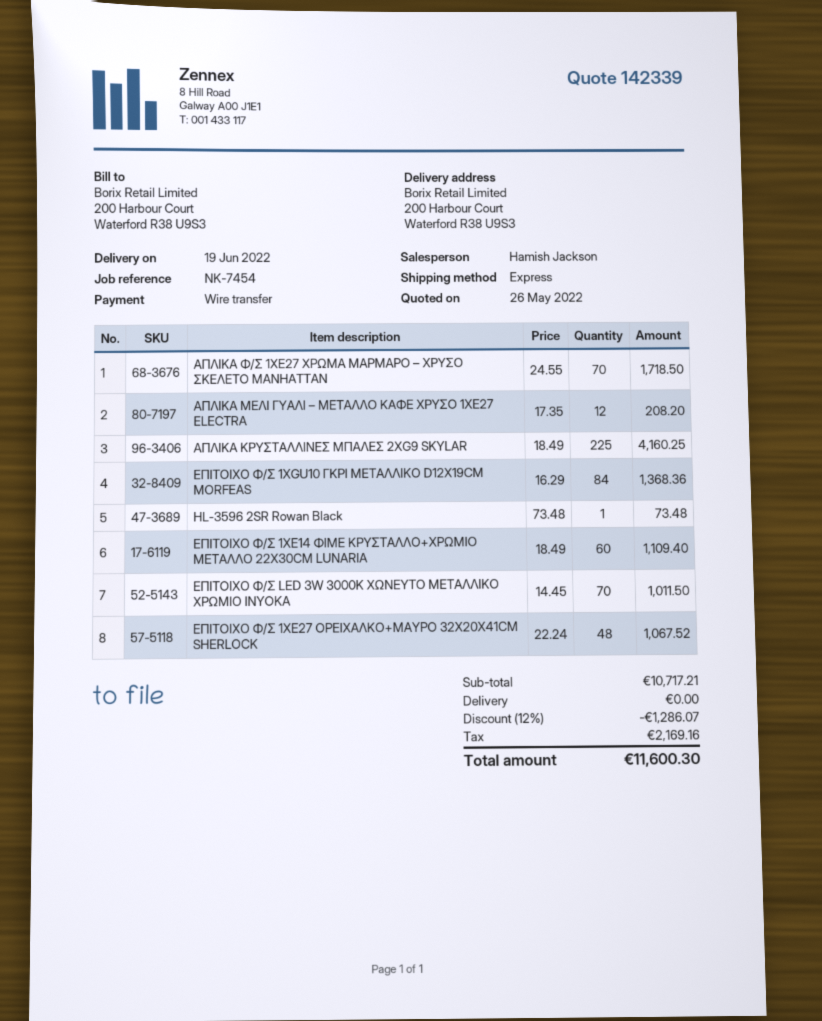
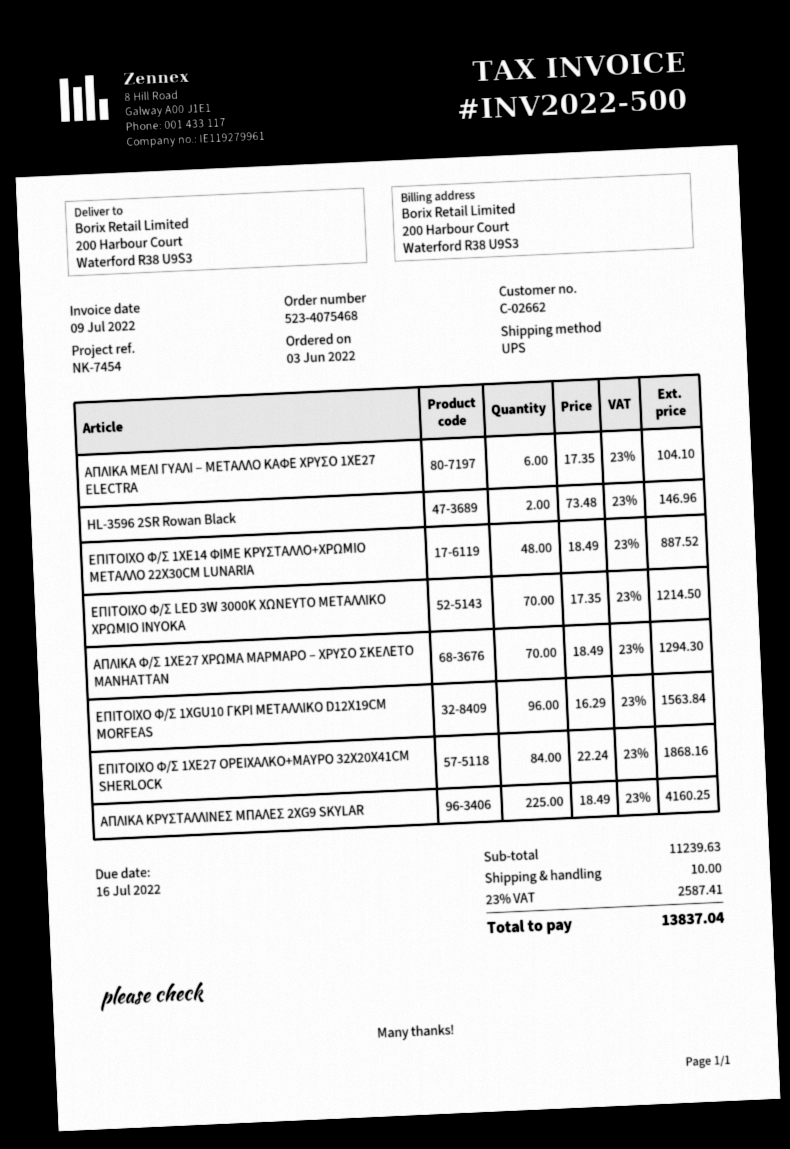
shipping method: express -> UPS
ΑΠΛΙΚΑ Φ/Σ 1ΧΕ27 ΧΡΩΜΑ ΜΑΡΜΑΡΟ – ΧΡΥΣΟ ΣΚΕΛΕΤΟ MANHATTAN: 70 x 24.55 = 1718.50 -> 70 x 18.49 = 1294.30
ΑΠΛΙΚΑ ΜΕΛΙ ΓΥΑΛΙ – ΜΕΤΑΛΛΟ ΚΑΦΕ ΧΡΥΣΟ 1ΧΕ27 ELECTRA: 12 x 17.35 = 208.20 -> 6 x 17.35 = 104.10
ΕΠΙΤΟΙΧΟ Φ/Σ 1ΧGU10 ΓΚΡΙ ΜΕΤΑΛΛΙΚΟ D12X19CM MORFEAS: 84 x 16.29 = 1368.36 -> 96 x 16.29 = 1563.84
HL-3596 2SR Rowan Black: 1 x 73.48 = 73.48 -> 2 x 73.48 = 146.96
ΕΠΙΤΟΙΧΟ Φ/Σ 1ΧΕ14 ΦΙΜΕ ΚΡΥΣΤΑΛΛΟ+ΧΡΩΜΙΟ ΜΕΤΑΛΛΟ 22X30CM LUNARIA: 60 x 18.49 = 1109.40 -> 48 x 18.49 = 887.52
ΕΠΙΤΟΙΧΟ Φ/Σ LED 3W 3000K ΧΩΝΕΥΤΟ ΜΕΤΑΛΛΙΚΟ ΧΡΩΜΙΟ INYOKA: 70 x 14.45 = 1011.50 -> 70 x 17.35 = 1214.50
ΕΠΙΤΟΙΧΟ Φ/Σ 1ΧΕ27 ΟΡΕΙΧΑΛΚΟ+ΜΑΥΡΟ 32Χ20X41CM SHERLOCK: 48 x 22.24 = 1067.52 -> 84 x 22.24 = 1868.16
subtotal: 10717.21 -> 11239.63
discount: 12% = 1286.07 -> none
shipping: 0.00 -> 10.00
tax: 2169.16 -> 2587.41
total: 11600.30 -> 13837.04

